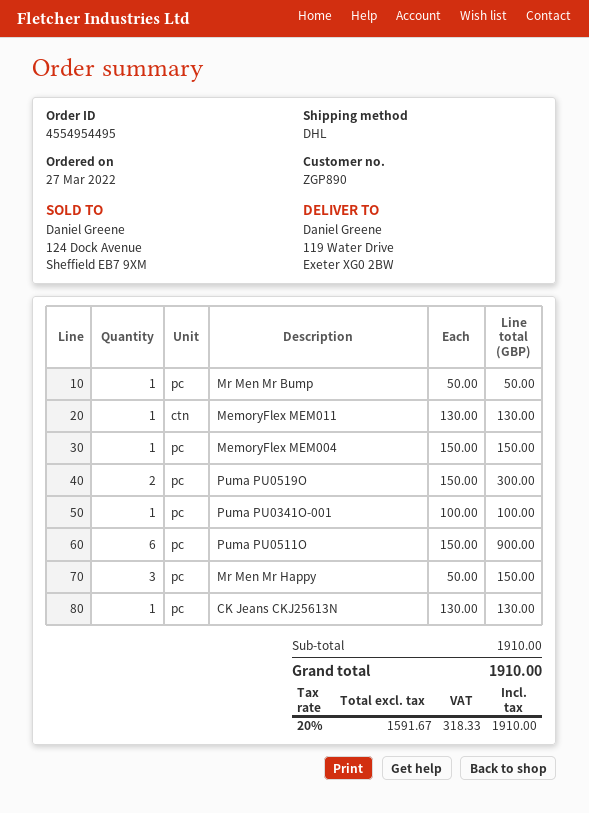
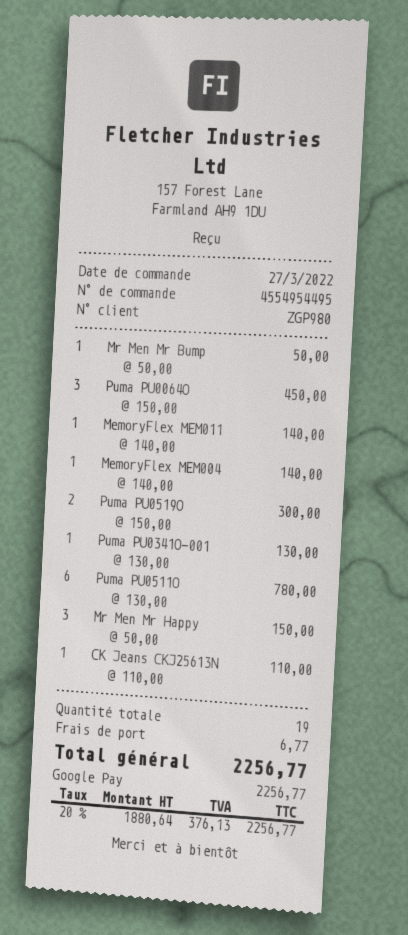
customer number: ZGP890 -> ZGP980
MemoryFlex MEM011: 1 x 130.00 = 130.00 -> 1 x 140.00 = 140.00
MemoryFlex MEM004: 1 x 150.00 = 150.00 -> 1 x 140.00 = 140.00
Puma PU0341O-001: 1 x 100.00 = 100.00 -> 1 x 130.00 = 130.00
Puma PU0511O: 6 x 150.00 = 900.00 -> 6 x 130.00 = 780.00
CK Jeans CKJ25613N: 1 x 130.00 = 130.00 -> 1 x 110.00 = 110.00
Puma PU0064O: none -> 3 x 150.00 = 450.00
shipping: none -> 6.77
net: 1591.67 -> 1880.64
tax: 20% = 318.33 -> 20% = 376.13
total: 1910.00 -> 2256.77

